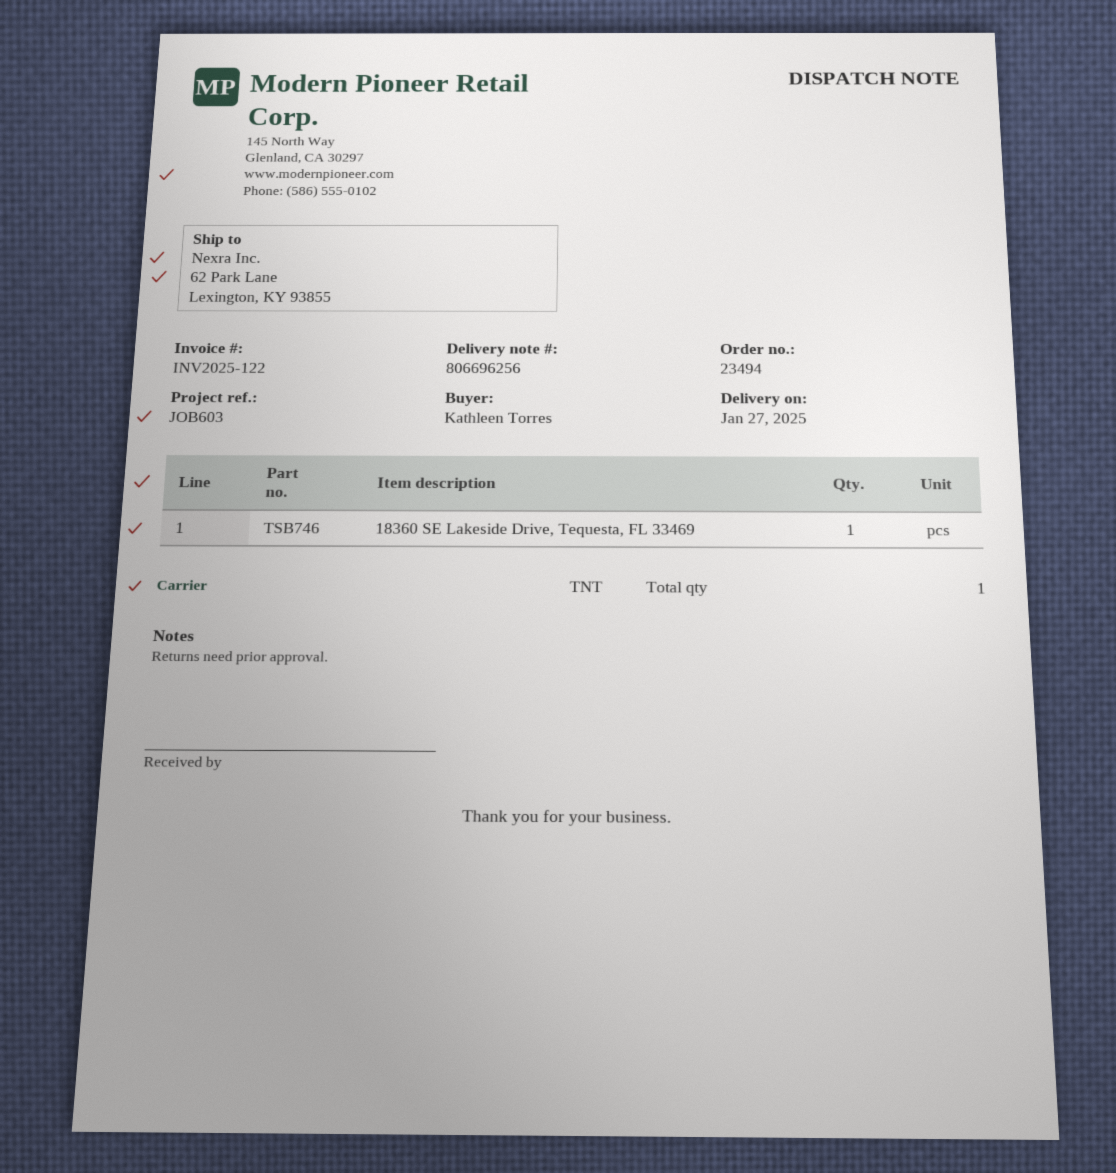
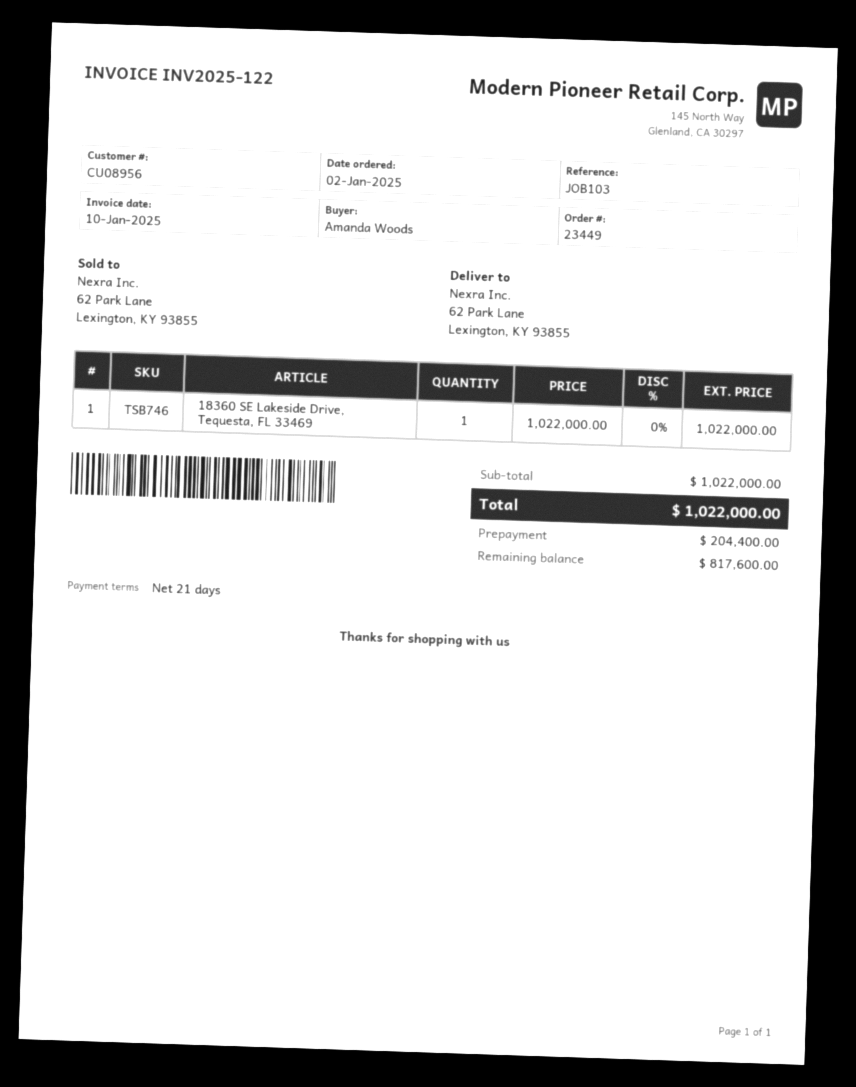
order number: 23494 -> 23449
reference: JOB603 -> JOB103
ordered by: Kathleen Torres -> Amanda Woods

